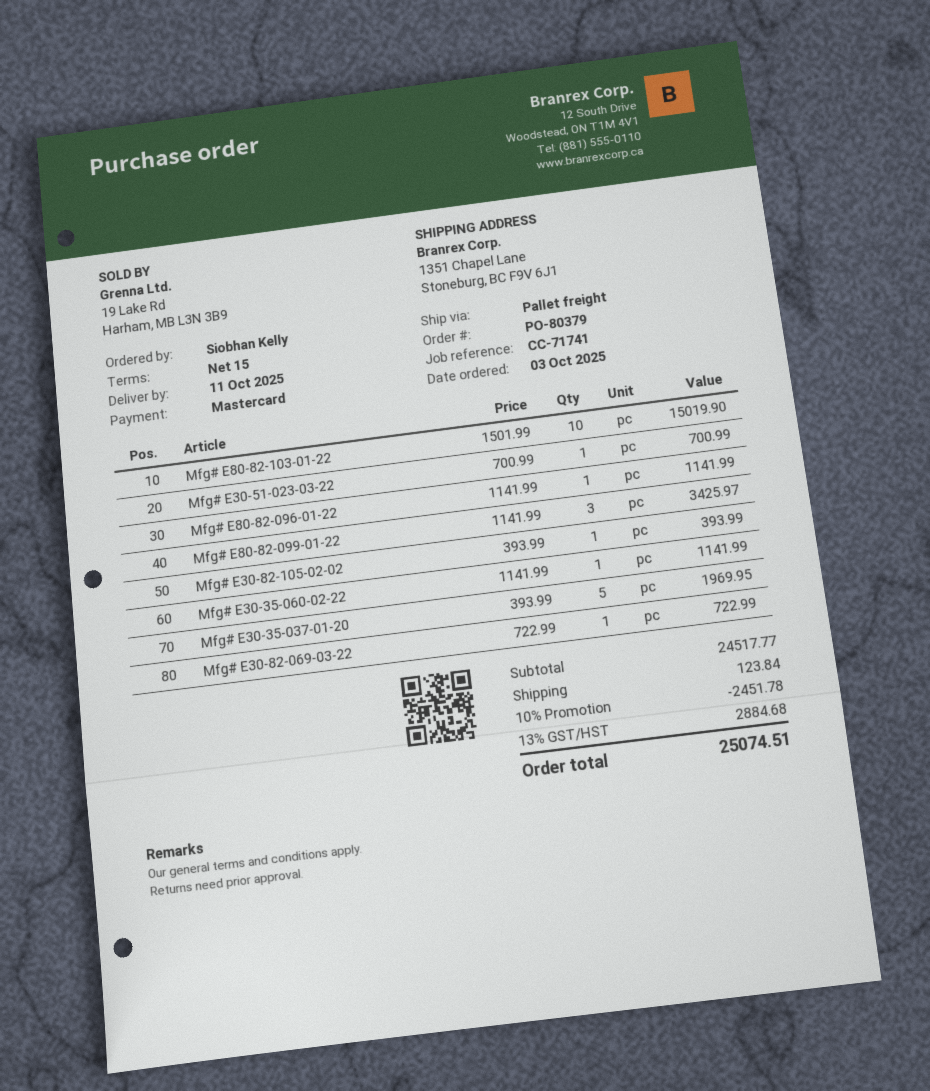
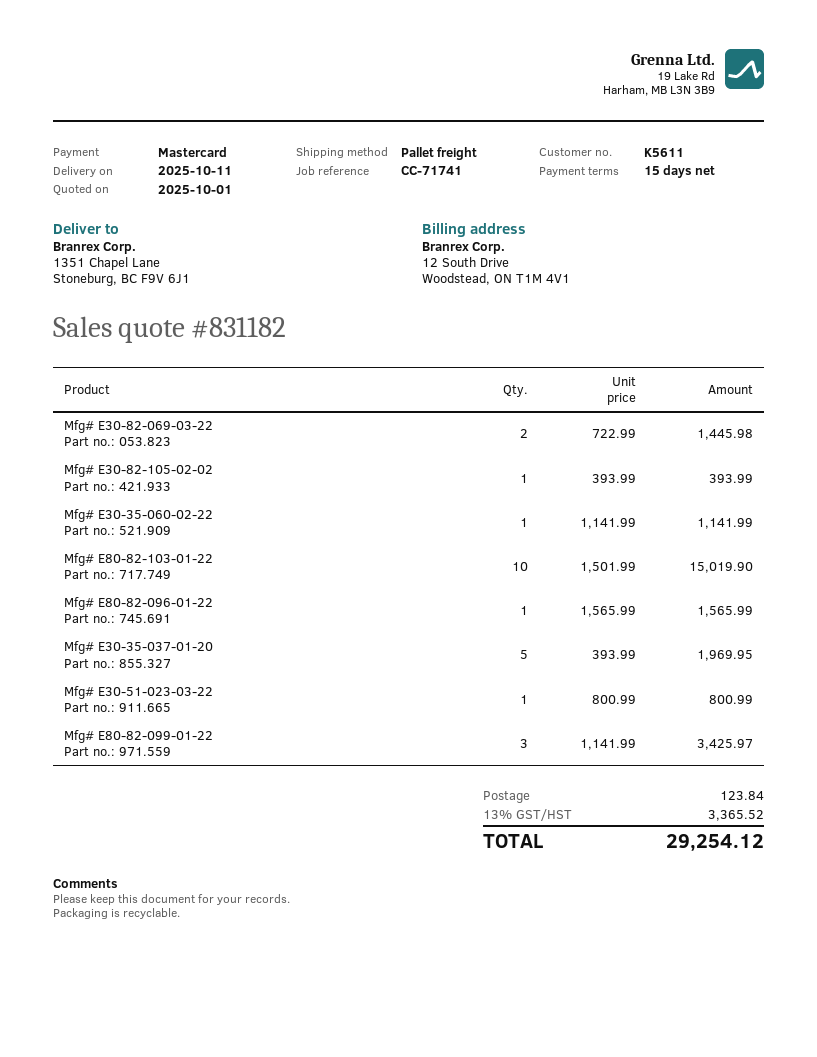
Mfg# E30-51-023-03-22: 1 x 700.99 = 700.99 -> 1 x 800.99 = 800.99
Mfg# E80-82-096-01-22: 1 x 1141.99 = 1141.99 -> 1 x 1565.99 = 1565.99
Mfg# E30-82-069-03-22: 1 x 722.99 = 722.99 -> 2 x 722.99 = 1445.98
discount: 10% = 2451.78 -> none
tax: 13% = 2884.68 -> 13% = 3365.52
total: 25074.51 -> 29254.12

